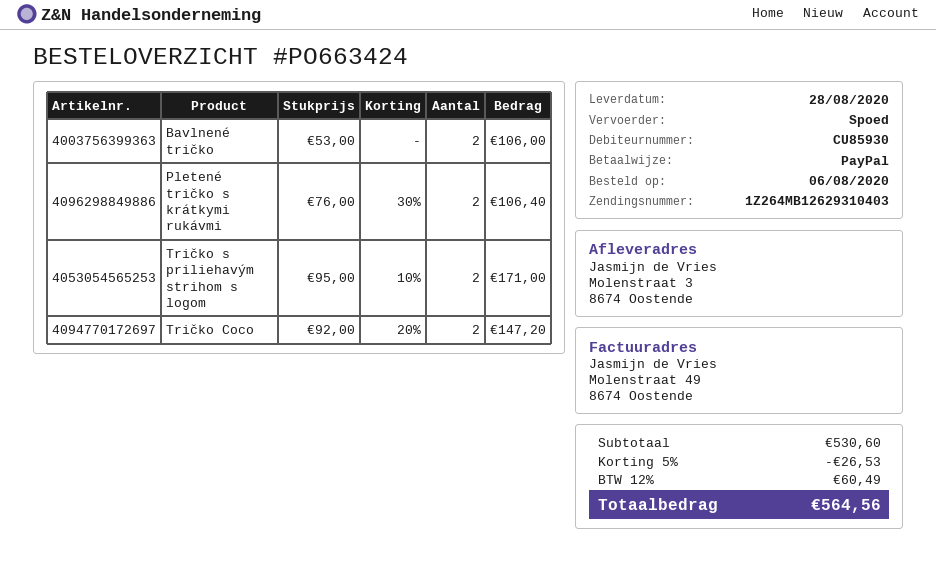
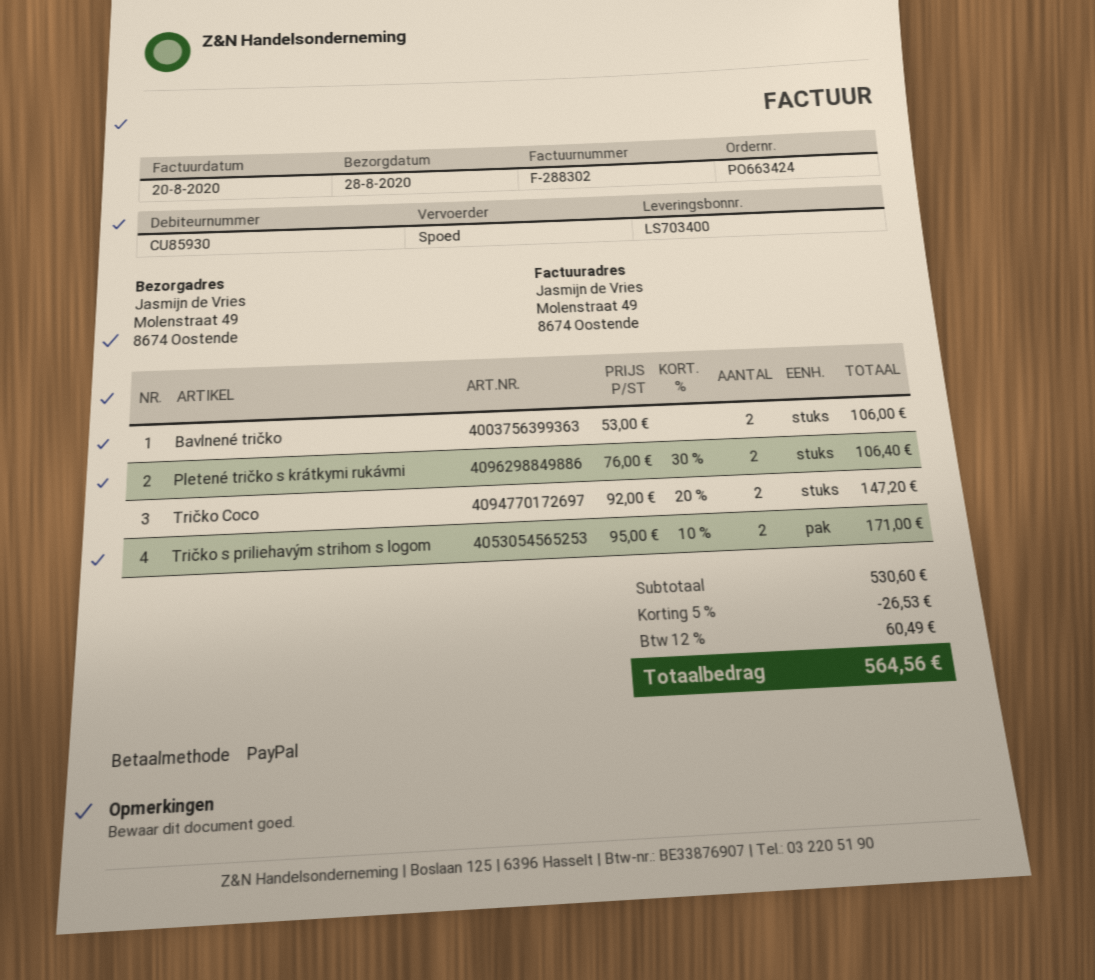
ship to: Molenstraat 3, 8674 Oostende -> Molenstraat 49, 8674 Oostende

